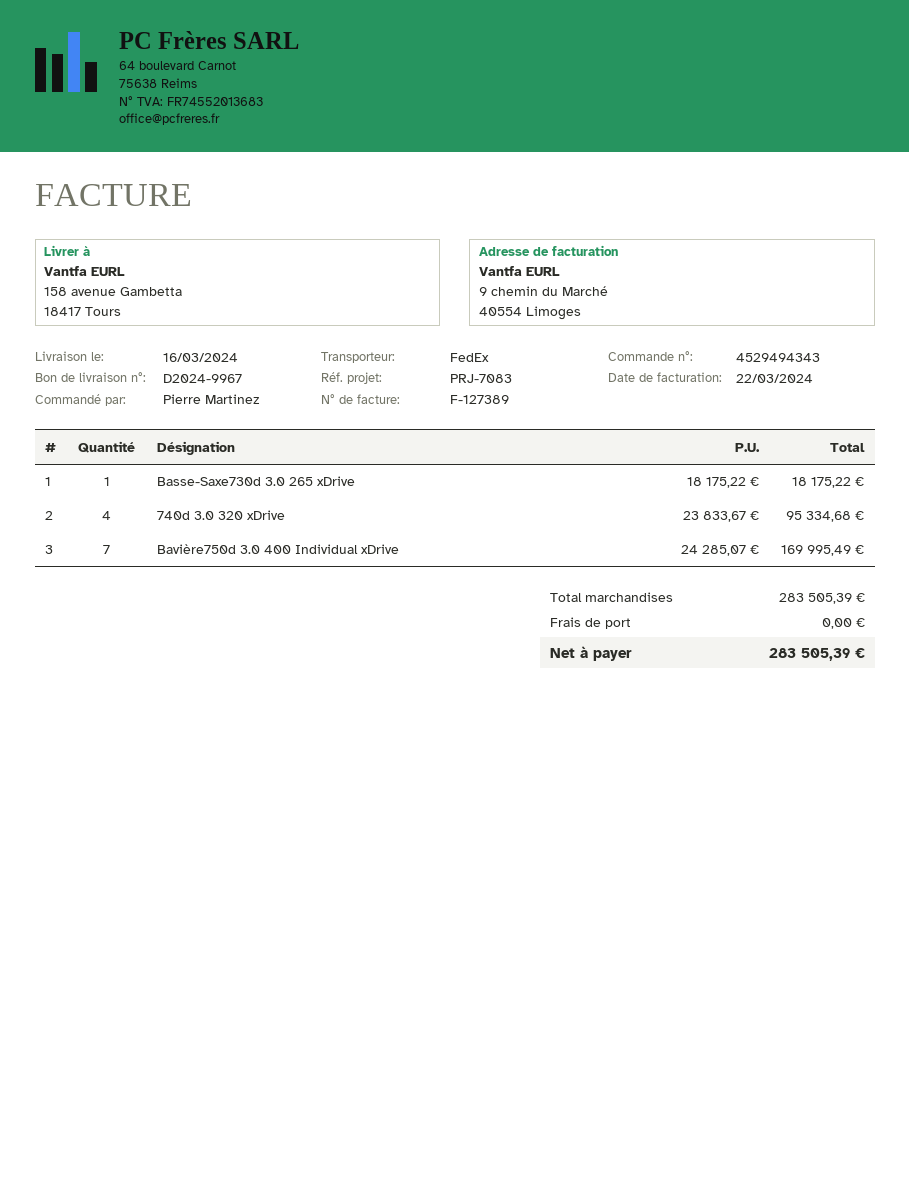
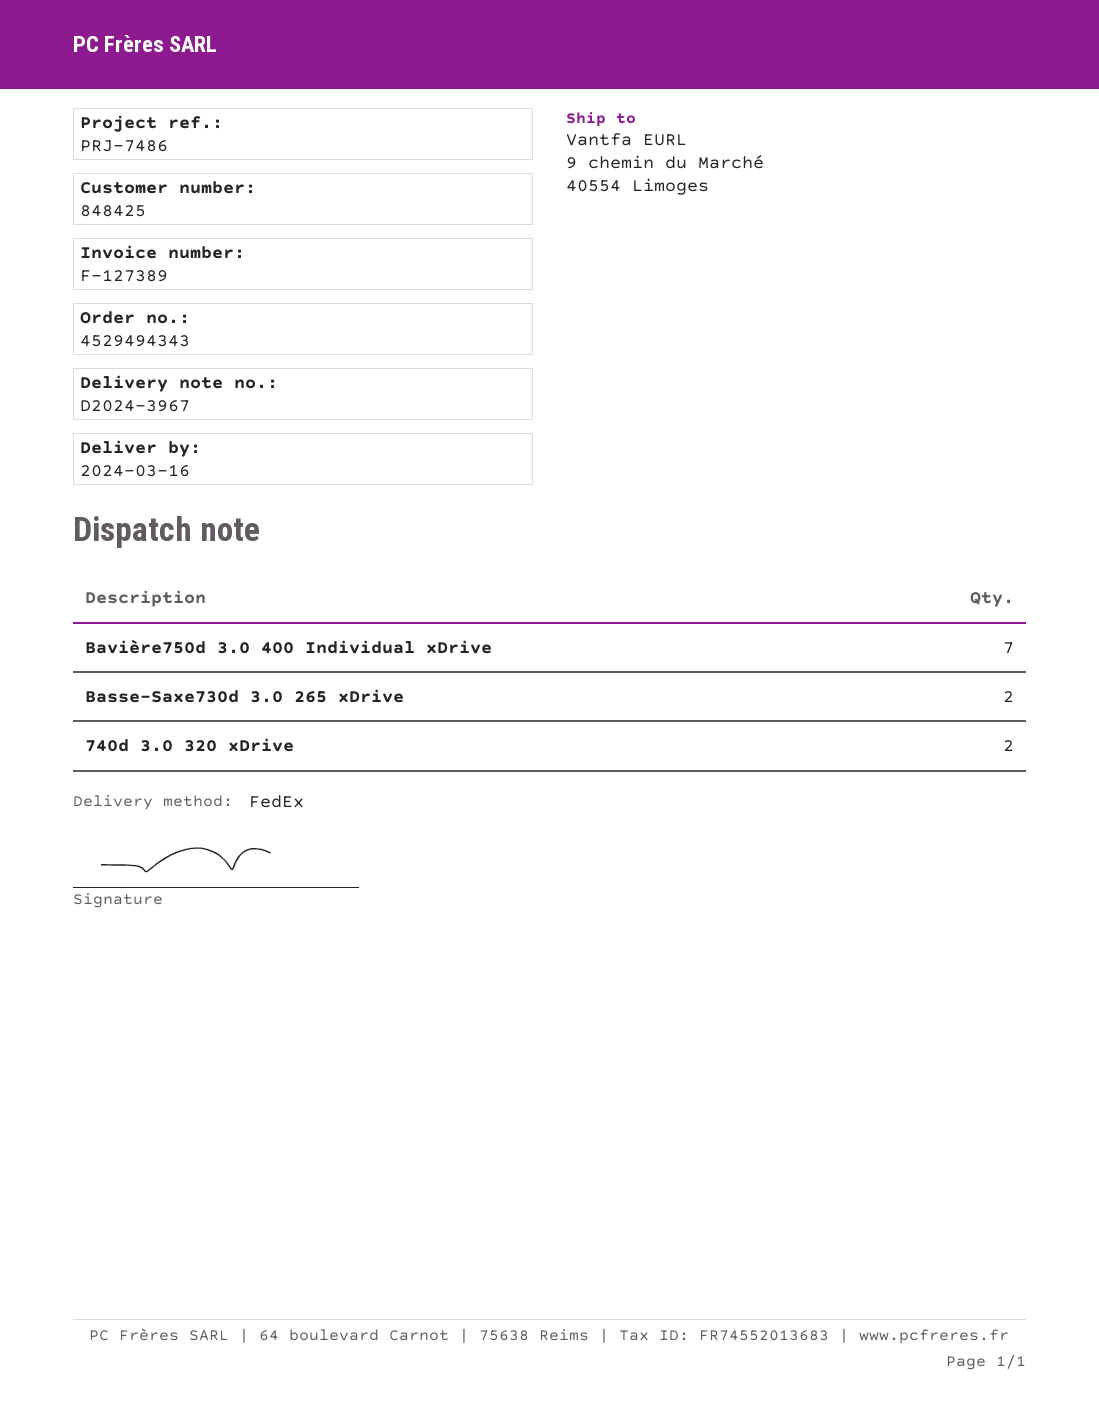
delivery note number: D2024-9967 -> D2024-3967
reference: PRJ-7083 -> PRJ-7486
ship to: 158 avenue Gambetta, 18417 Tours -> 9 chemin du Marché, 40554 Limoges
Basse-Saxe730d 3.0 265 xDrive: 1 -> 2
740d 3.0 320 xDrive: 4 -> 2

